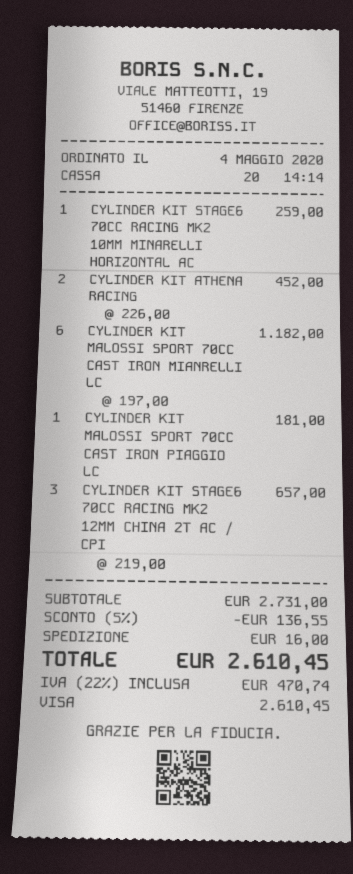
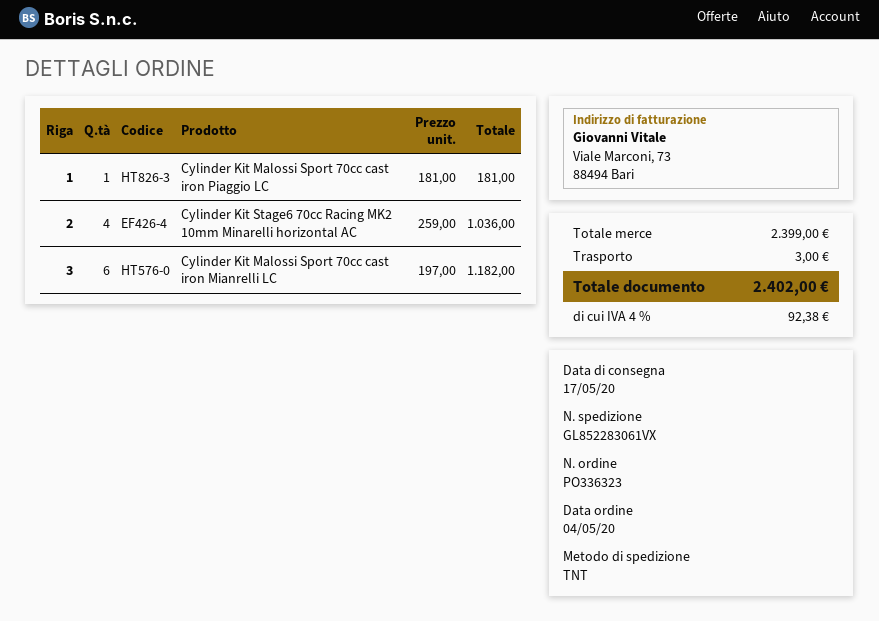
CYLINDER KIT STAGE6 70CC RACING MK2 10MM MINARELLI HORIZONTAL AC: 1 x 259.00 = 259.00 -> 4 x 259.00 = 1036.00
CYLINDER KIT ATHENA RACING: 2 x 226.00 = 452.00 -> none
CYLINDER KIT STAGE6 70CC RACING MK2 12MM CHINA 2T AC / CPI: 3 x 219.00 = 657.00 -> none
subtotal: 2731.00 -> 2399.00
discount: 5% = 136.55 -> none
shipping: 16.00 -> 3.00
tax: 22% = 470.74 -> 4% = 92.38
total: 2610.45 -> 2402.00

